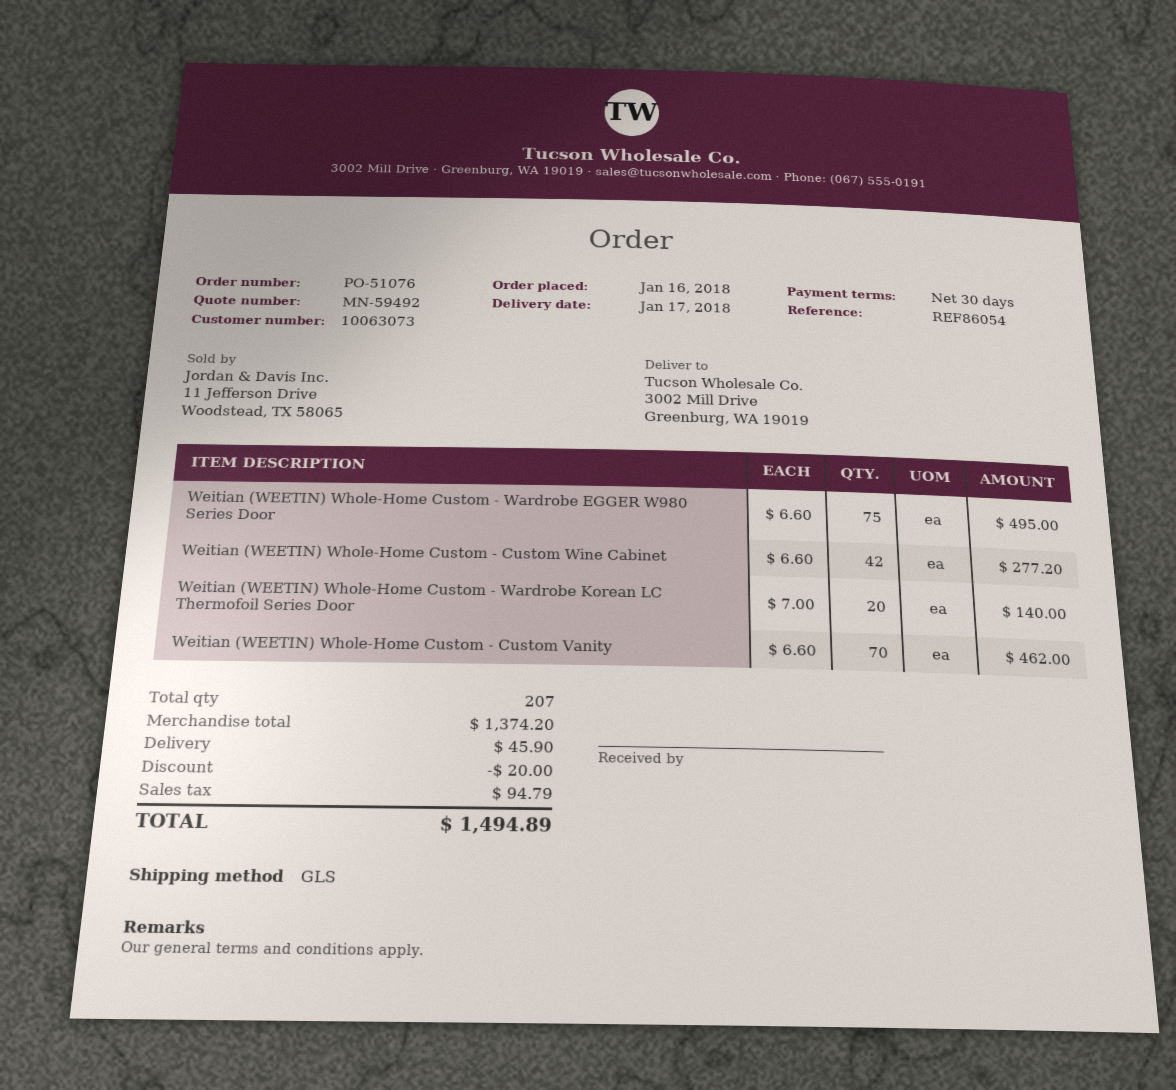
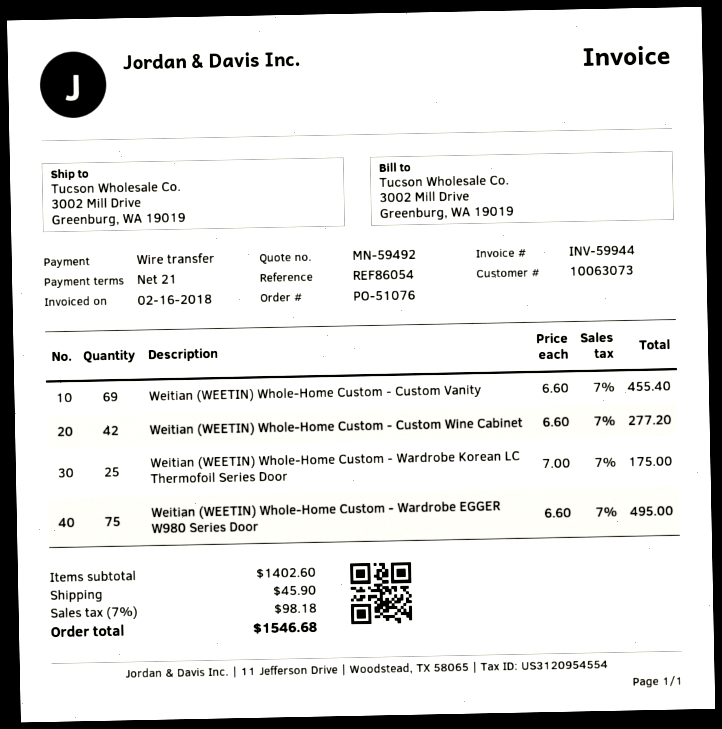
payment terms: 30 days -> 21 days
Weitian (WEETIN) Whole-Home Custom - Wardrobe Korean LC Thermofoil Series Door: 20 x 7.00 = 140.00 -> 25 x 7.00 = 175.00
Weitian (WEETIN) Whole-Home Custom - Custom Vanity: 70 x 6.60 = 462.00 -> 69 x 6.60 = 455.40
subtotal: 1374.20 -> 1402.60
discount: 20.00 -> none
tax: 94.79 -> 98.18
total: 1494.89 -> 1546.68

